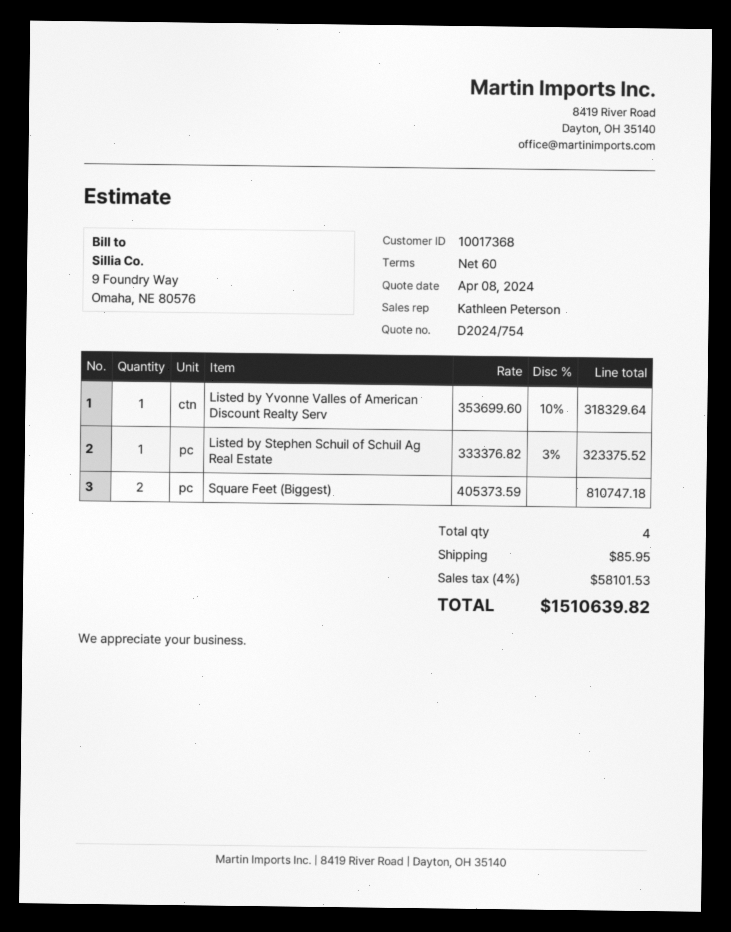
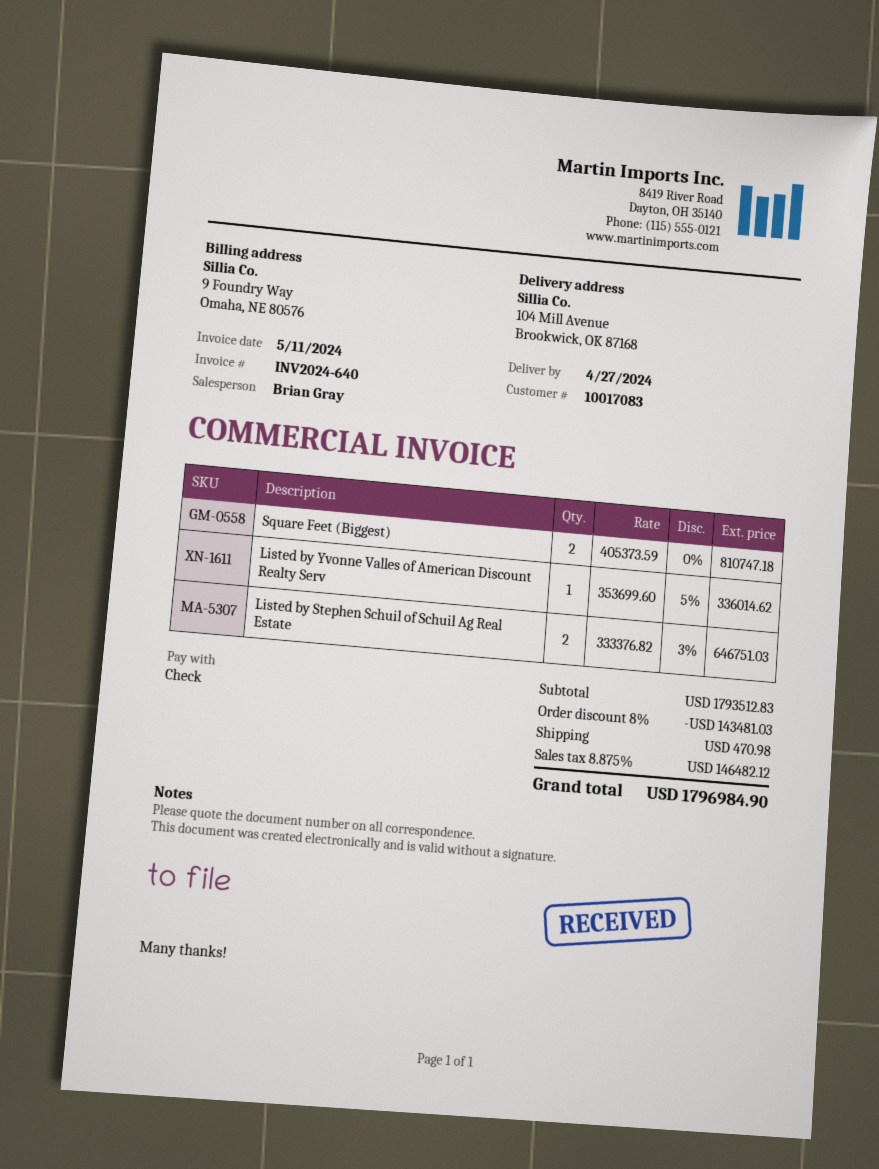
customer number: 10017368 -> 10017083
sales rep: Kathleen Peterson -> Brian Gray
Listed by Yvonne Valles of American Discount Realty Serv: 1 x 353699.60 - 10% = 318329.64 -> 1 x 353699.60 - 5% = 336014.62
Listed by Stephen Schuil of Schuil Ag Real Estate: 1 x 333376.82 - 3% = 323375.52 -> 2 x 333376.82 - 3% = 646751.03
discount: none -> 8% = 143481.03
shipping: 85.95 -> 470.98
tax: 4% = 58101.53 -> 8.875% = 146482.12
total: 1510639.82 -> 1796984.90

